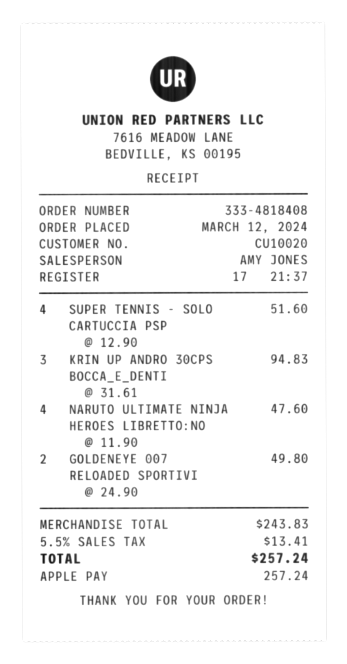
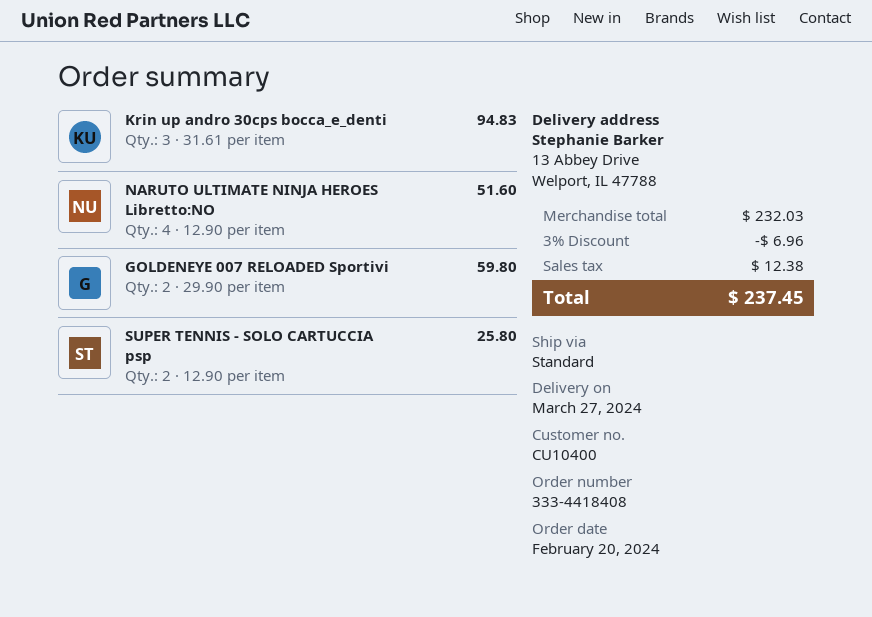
order number: 333-4818408 -> 333-4418408
order date: 2024-03-12 -> 2024-02-20
customer number: CU10020 -> CU10400
SUPER TENNIS - SOLO CARTUCCIA PSP: 4 x 12.90 = 51.60 -> 2 x 12.90 = 25.80
NARUTO ULTIMATE NINJA HEROES LIBRETTO:NO: 4 x 11.90 = 47.60 -> 4 x 12.90 = 51.60
GOLDENEYE 007 RELOADED SPORTIVI: 2 x 24.90 = 49.80 -> 2 x 29.90 = 59.80
subtotal: 243.83 -> 232.03
discount: none -> 3% = 6.96
tax: 13.41 -> 12.38
total: 257.24 -> 237.45

